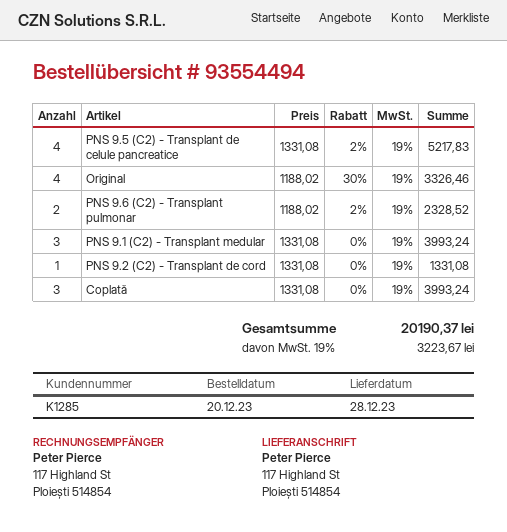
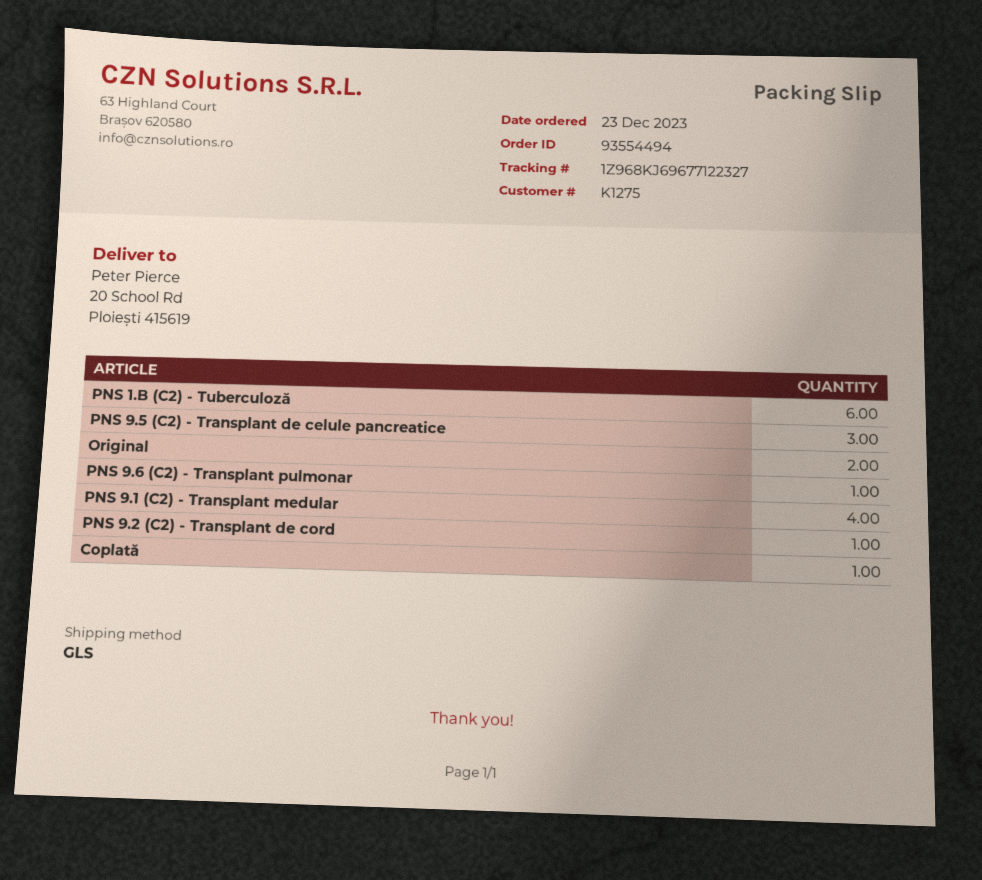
order date: 2023-12-20 -> 2023-12-23
customer number: K1285 -> K1275
ship to: 117 Highland St, Ploiești 514854 -> 20 School Rd, Ploiești 415619
PNS 9.5 (C2) - Transplant de celule pancreatice: 4 -> 3
Original: 4 -> 2
PNS 9.6 (C2) - Transplant pulmonar: 2 -> 1
PNS 9.1 (C2) - Transplant medular: 3 -> 4
Coplată: 3 -> 1
PNS 1.B (C2) - Tuberculoză: none -> 6

